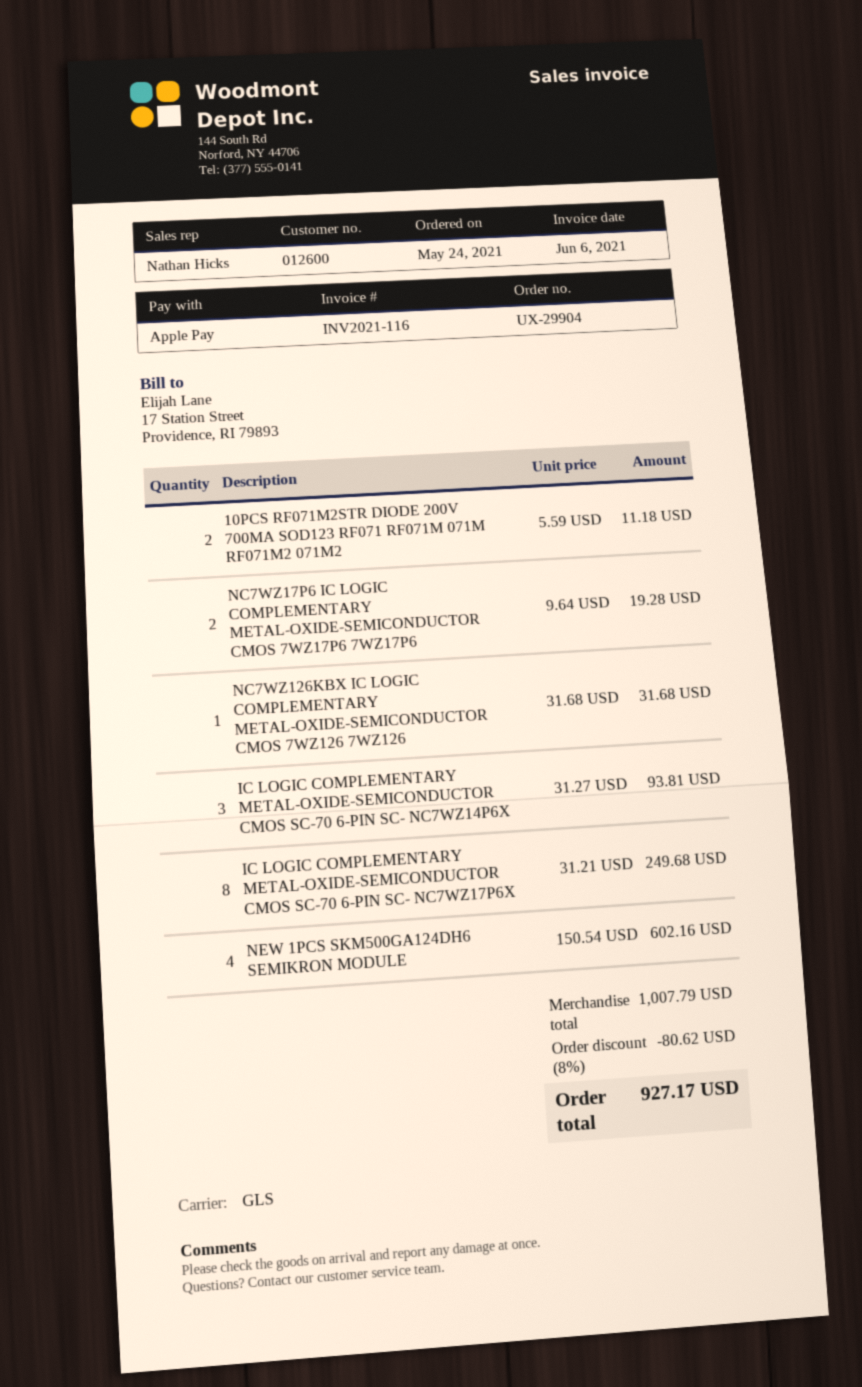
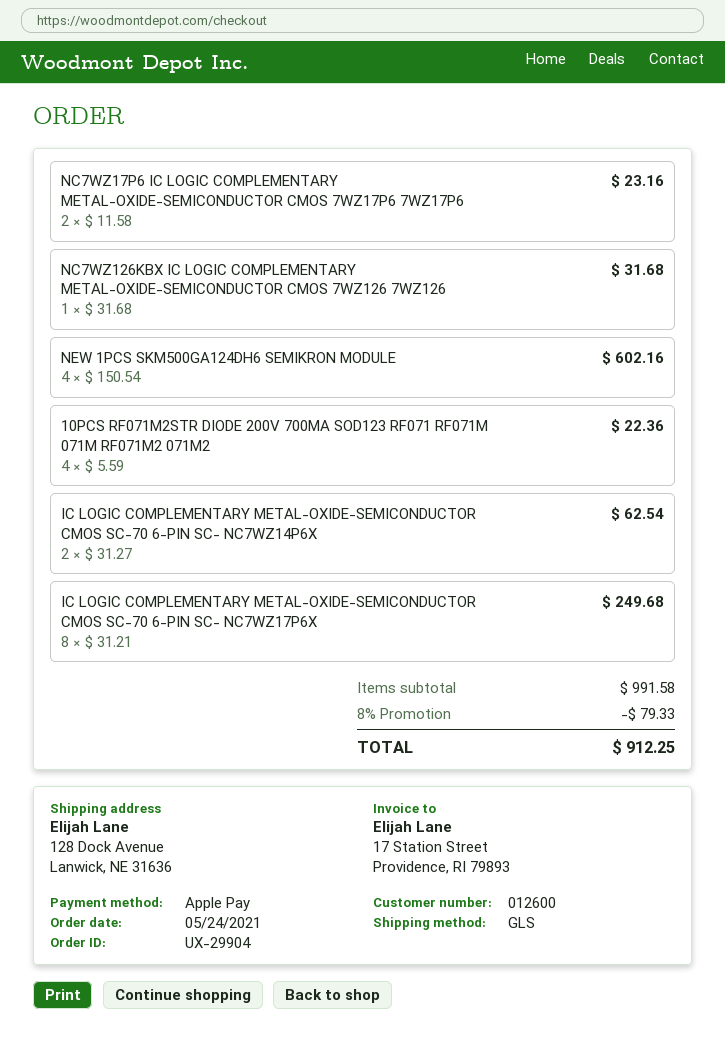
10PCS RF071M2STR DIODE 200V 700MA SOD123 RF071 RF071M 071M RF071M2 071M2: 2 x 5.59 = 11.18 -> 4 x 5.59 = 22.36
NC7WZ17P6 IC LOGIC COMPLEMENTARY METAL-OXIDE-SEMICONDUCTOR CMOS 7WZ17P6 7WZ17P6: 2 x 9.64 = 19.28 -> 2 x 11.58 = 23.16
IC LOGIC COMPLEMENTARY METAL-OXIDE-SEMICONDUCTOR CMOS SC-70 6-PIN SC- NC7WZ14P6X: 3 x 31.27 = 93.81 -> 2 x 31.27 = 62.54
subtotal: 1007.79 -> 991.58
discount: 8% = 80.62 -> 8% = 79.33
total: 927.17 -> 912.25

